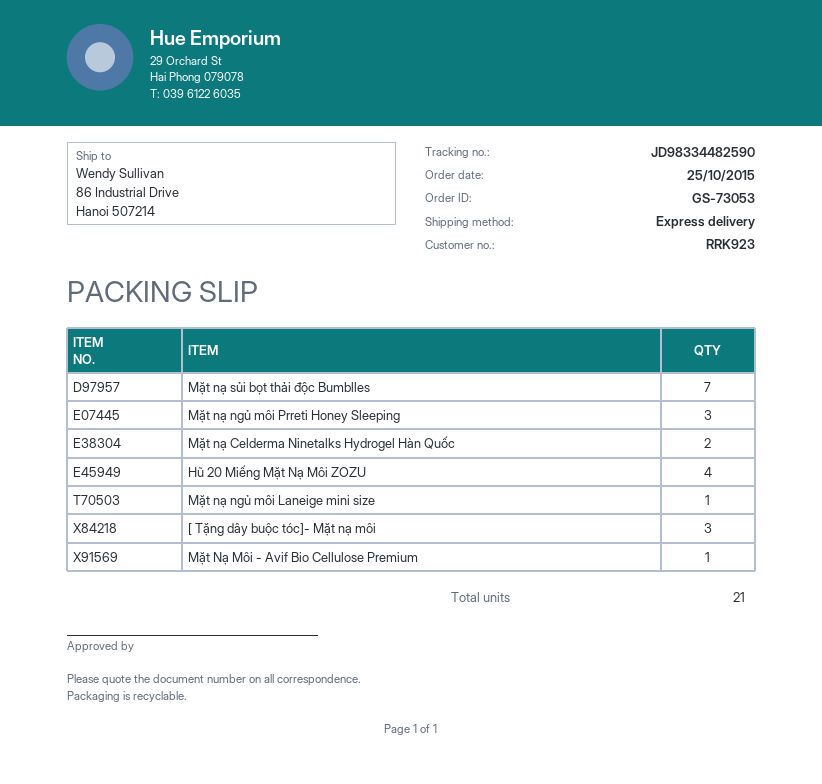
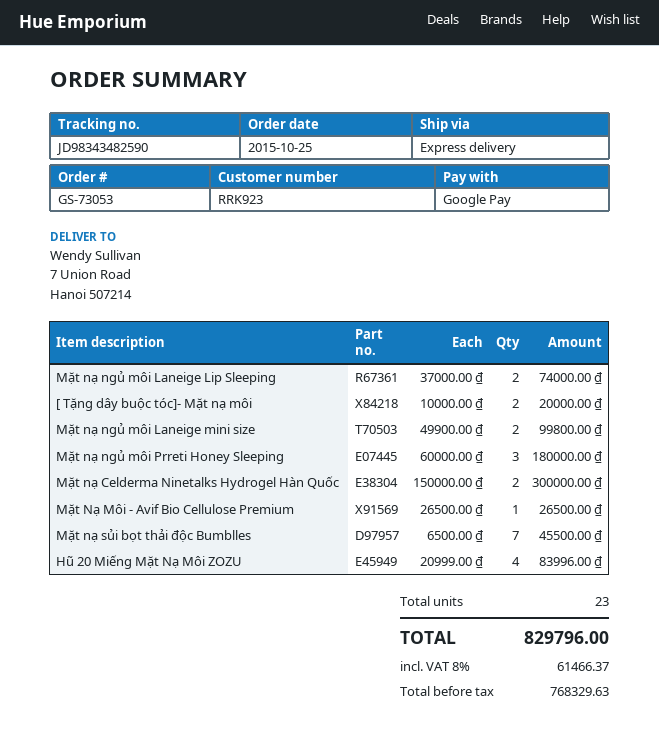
tracking number: JD98334482590 -> JD98343482590
ship to: 86 Industrial Drive, Hanoi 507214 -> 7 Union Road, Hanoi 507214
Mặt nạ ngủ môi Laneige mini size: 1 -> 2
[ Tặng dây buộc tóc]- Mặt nạ môi: 3 -> 2
Mặt nạ ngủ môi Laneige Lip Sleeping: none -> 2
total quantity: 21 -> 23

